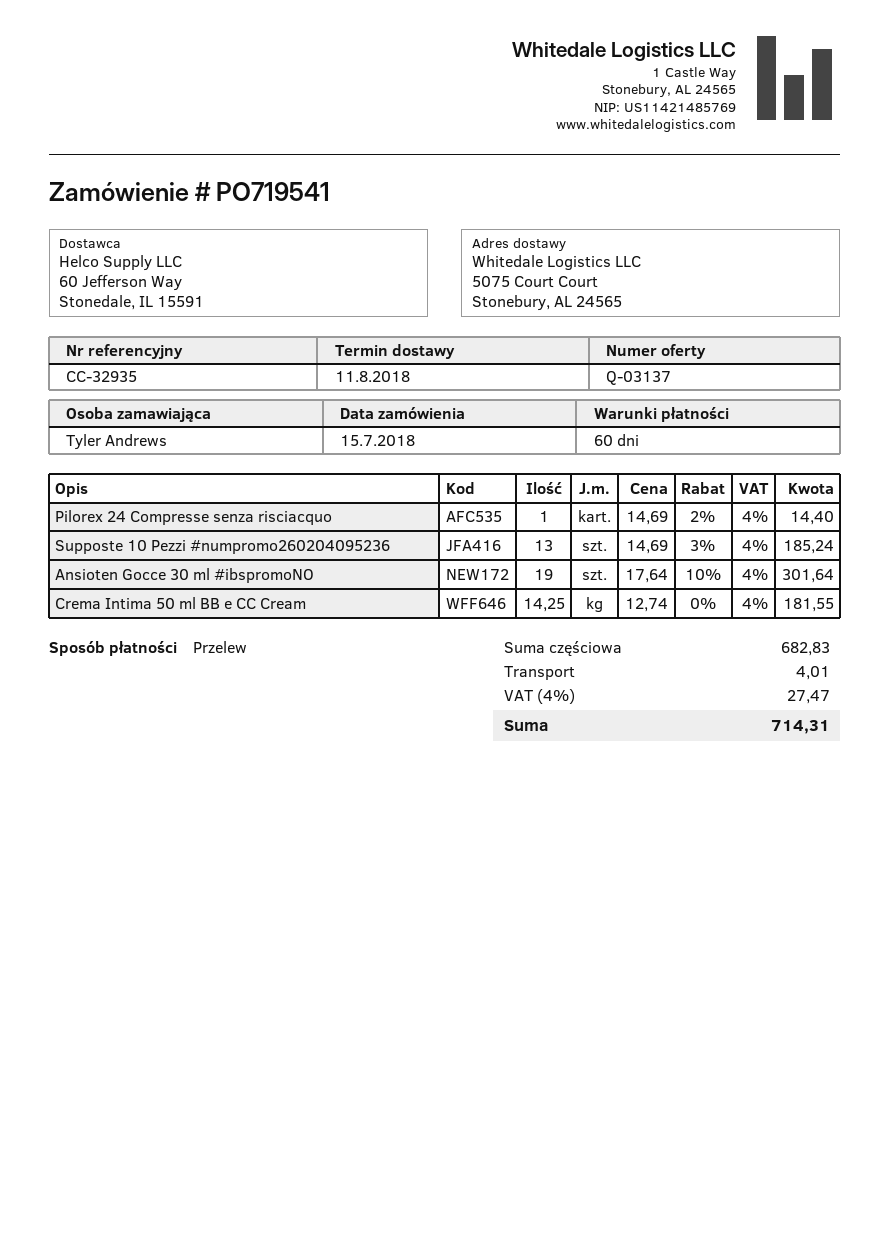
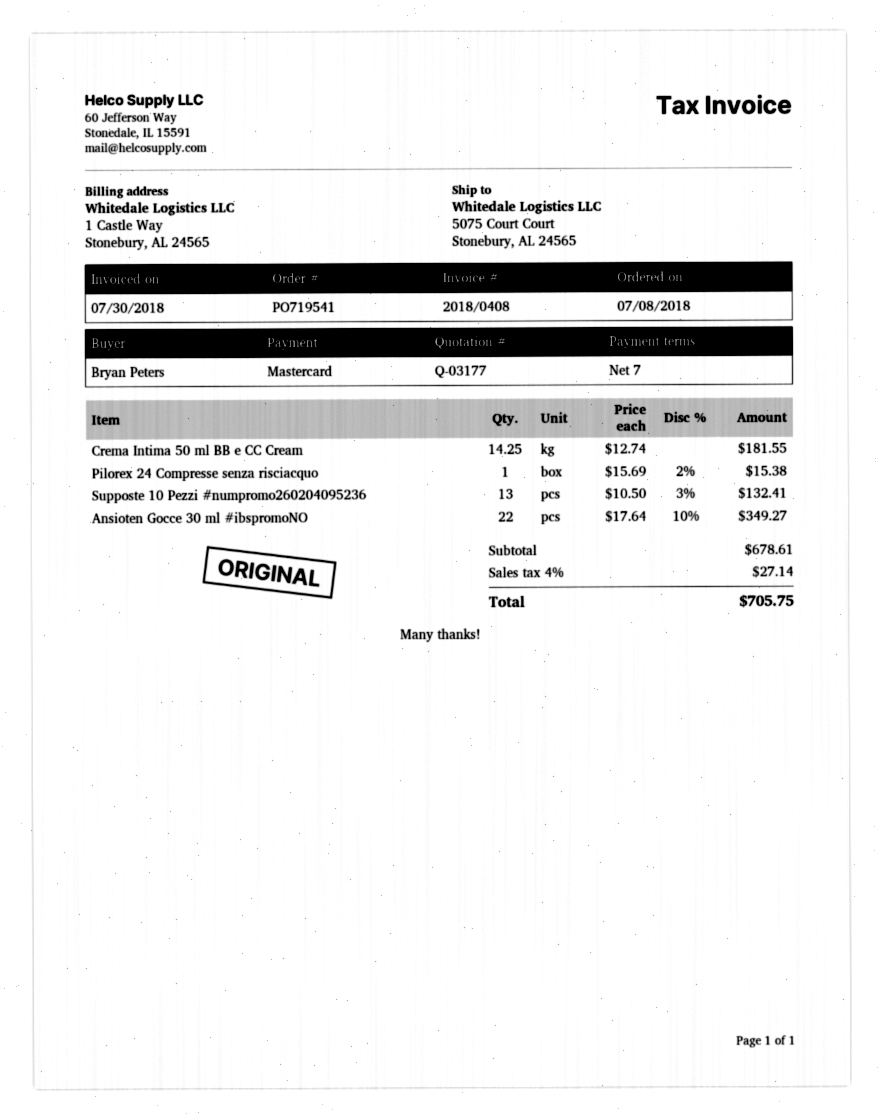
quote number: Q-03137 -> Q-03177
order date: 2018-07-15 -> 2018-07-08
payment terms: 60 days -> 7 days
ordered by: Tyler Andrews -> Bryan Peters
payment method: bank transfer -> Mastercard
Pilorex 24 Compresse senza risciacquo: 1 x 14.69 - 2% = 14.40 -> 1 x 15.69 - 2% = 15.38
Supposte 10 Pezzi #numpromo260204095236: 13 x 14.69 - 3% = 185.24 -> 13 x 10.50 - 3% = 132.41
Ansioten Gocce 30 ml #ibspromoNO: 19 x 17.64 - 10% = 301.64 -> 22 x 17.64 - 10% = 349.27
subtotal: 682.83 -> 678.61
shipping: 4.01 -> none
tax: 4% = 27.47 -> 4% = 27.14
total: 714.31 -> 705.75

